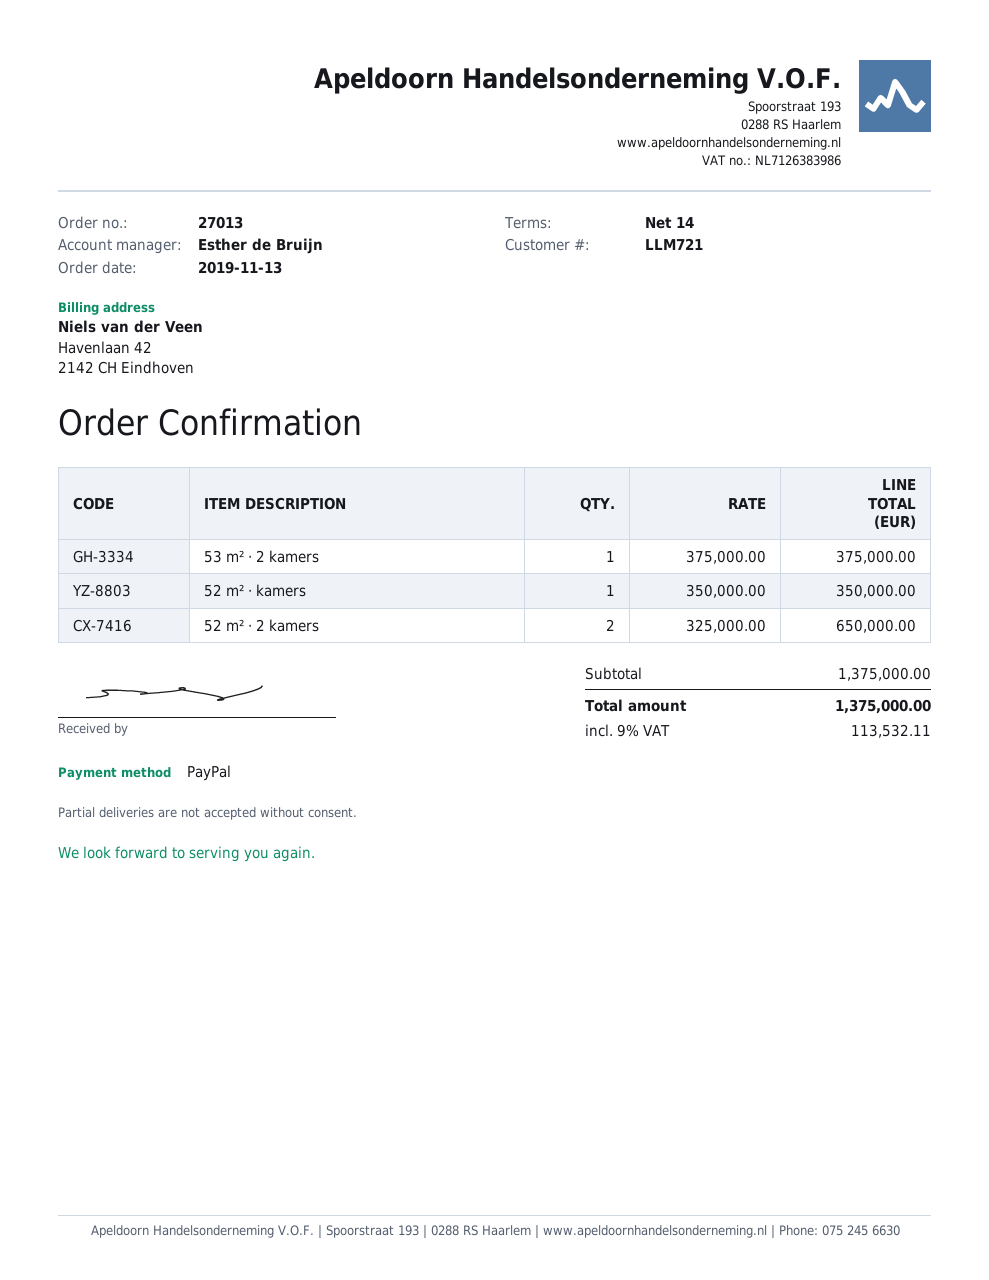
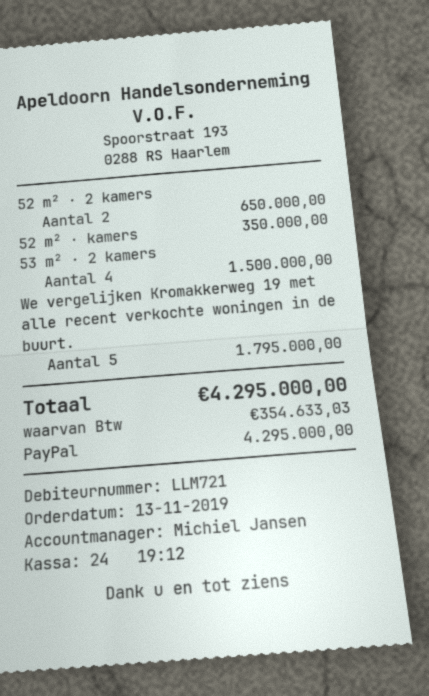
sales rep: Esther de Bruijn -> Michiel Jansen
53 m² · 2 kamers: 1 for 375000.00 -> 4 for 1500000.00
We vergelijken Kromakkerweg 19 met alle recent verkochte woningen in de buurt.: none -> 5 for 1795000.00
tax: 113532.11 -> 354633.03
total: 1375000.00 -> 4295000.00

